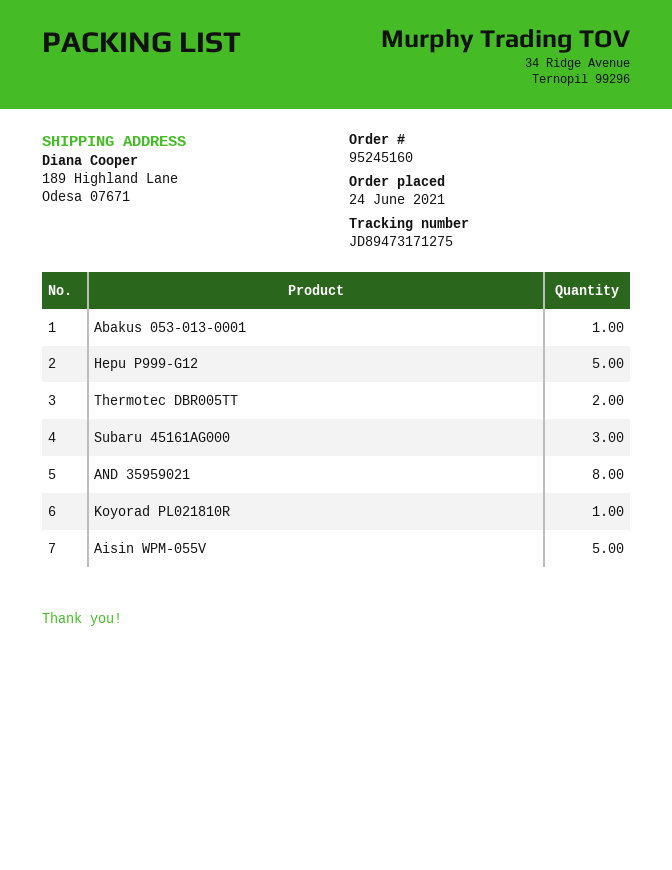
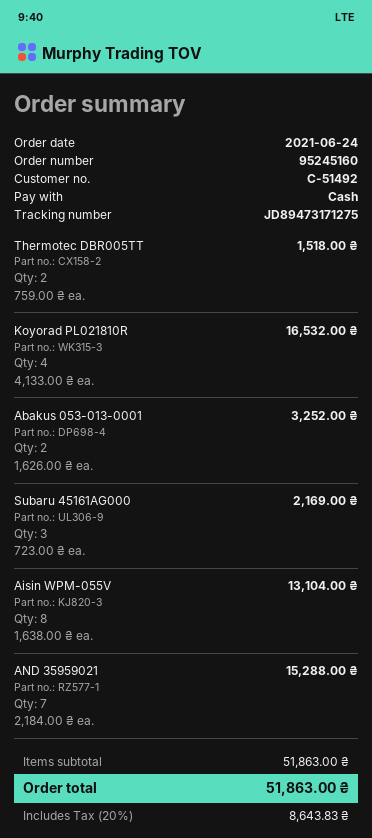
Abakus 053-013-0001: 1 -> 2
Hepu P999-G12: 5 -> none
AND 35959021: 8 -> 7
Koyorad PL021810R: 1 -> 4
Aisin WPM-055V: 5 -> 8

